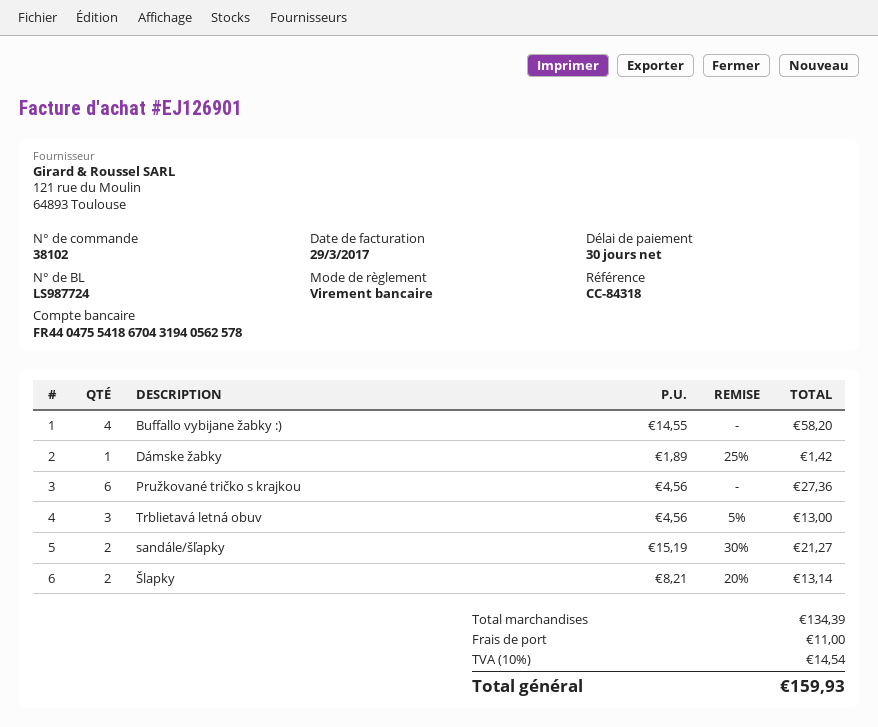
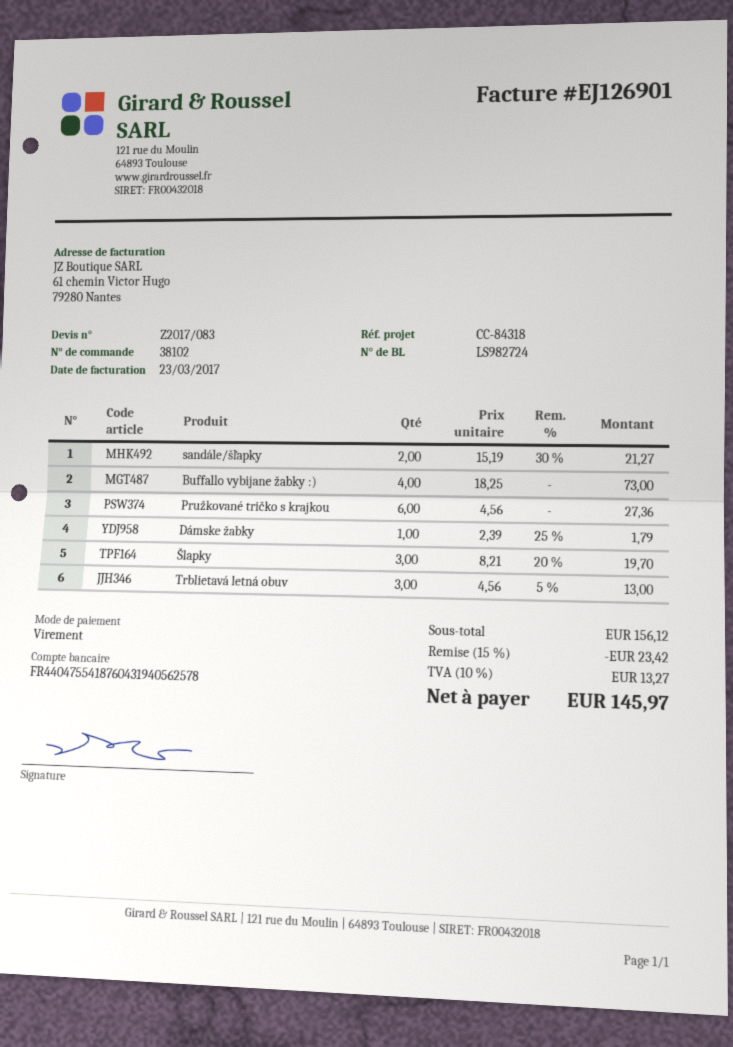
delivery note number: LS987724 -> LS982724
invoice date: 2017-03-29 -> 2017-03-23
bank account: FR4404755418670431940562578 -> FR4404755418760431940562578
Buffallo vybijane žabky :): 4 x 14.55 = 58.20 -> 4 x 18.25 = 73.00
Dámske žabky: 1 x 1.89 - 25% = 1.42 -> 1 x 2.39 - 25% = 1.79
Šlapky: 2 x 8.21 - 20% = 13.14 -> 3 x 8.21 - 20% = 19.70
subtotal: 134.39 -> 156.12
discount: none -> 15% = 23.42
shipping: 11.00 -> none
tax: 10% = 14.54 -> 10% = 13.27
total: 159.93 -> 145.97

